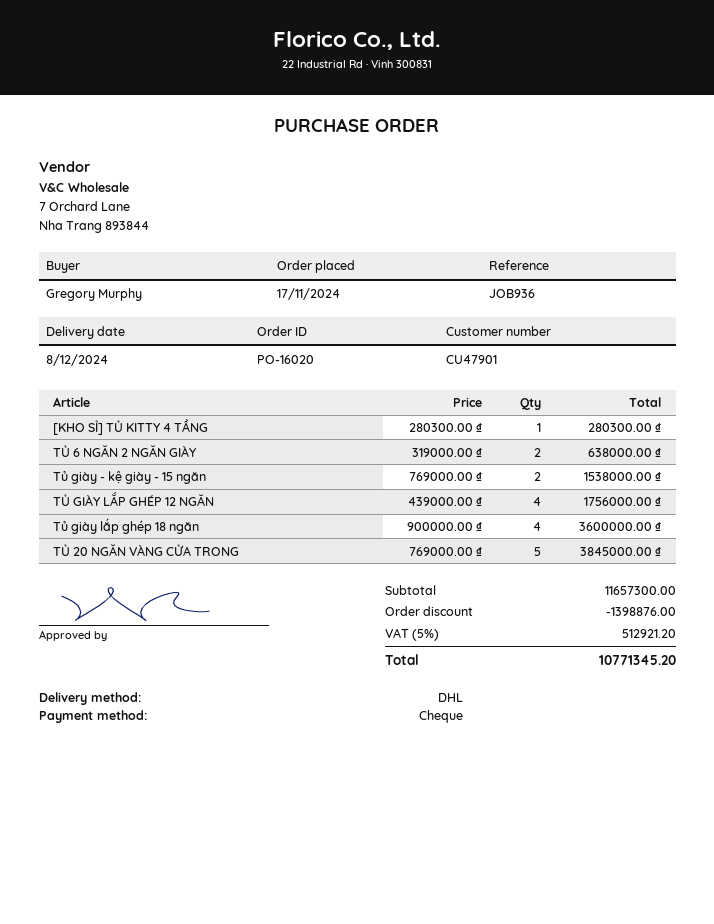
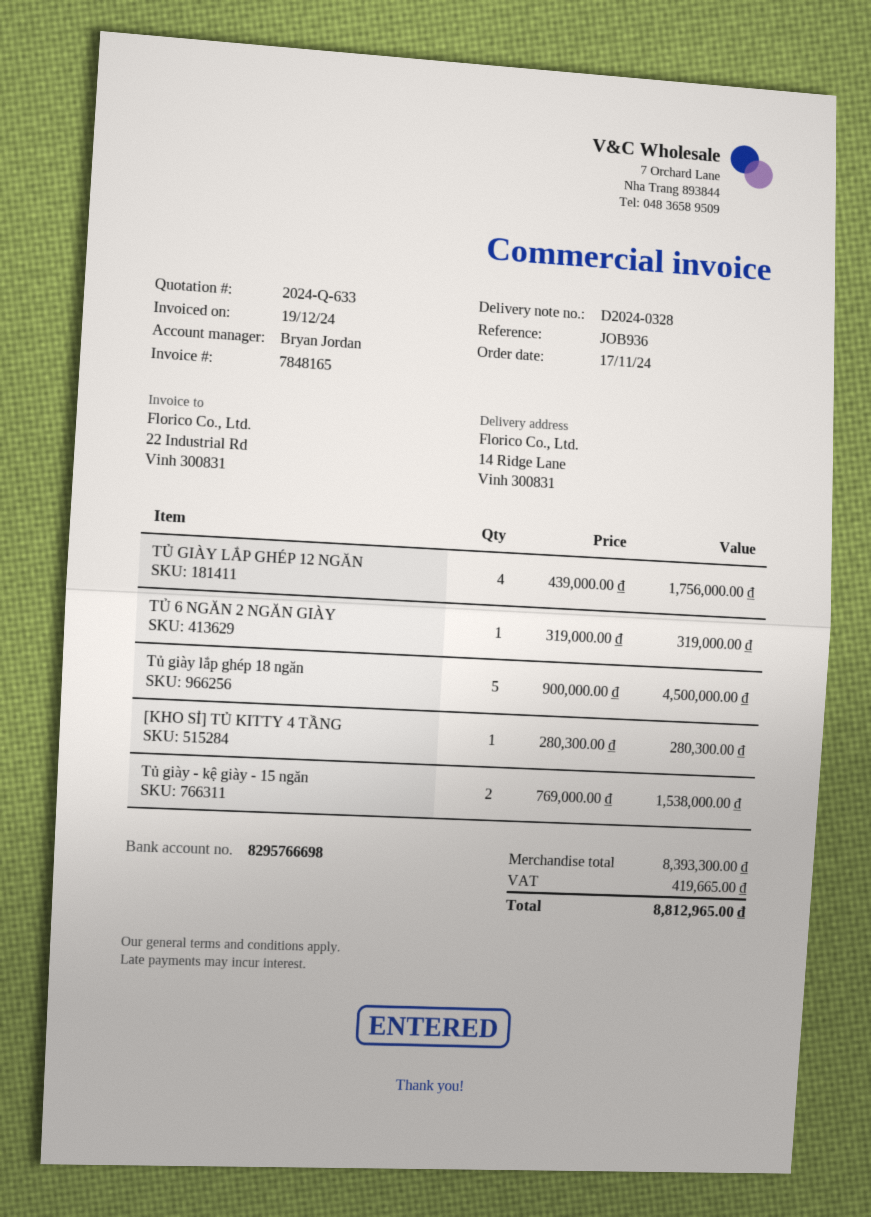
TỦ 6 NGĂN 2 NGĂN GIÀY: 2 x 319000.00 = 638000.00 -> 1 x 319000.00 = 319000.00
Tủ giày lắp ghép 18 ngăn: 4 x 900000.00 = 3600000.00 -> 5 x 900000.00 = 4500000.00
TỦ 20 NGĂN VÀNG CỬA TRONG: 5 x 769000.00 = 3845000.00 -> none
subtotal: 11657300.00 -> 8393300.00
discount: 1398876.00 -> none
tax: 512921.20 -> 419665.00
total: 10771345.20 -> 8812965.00

